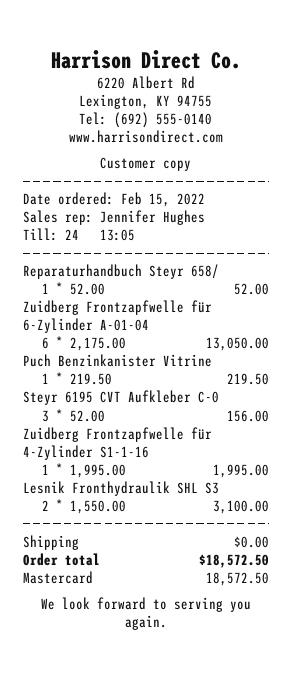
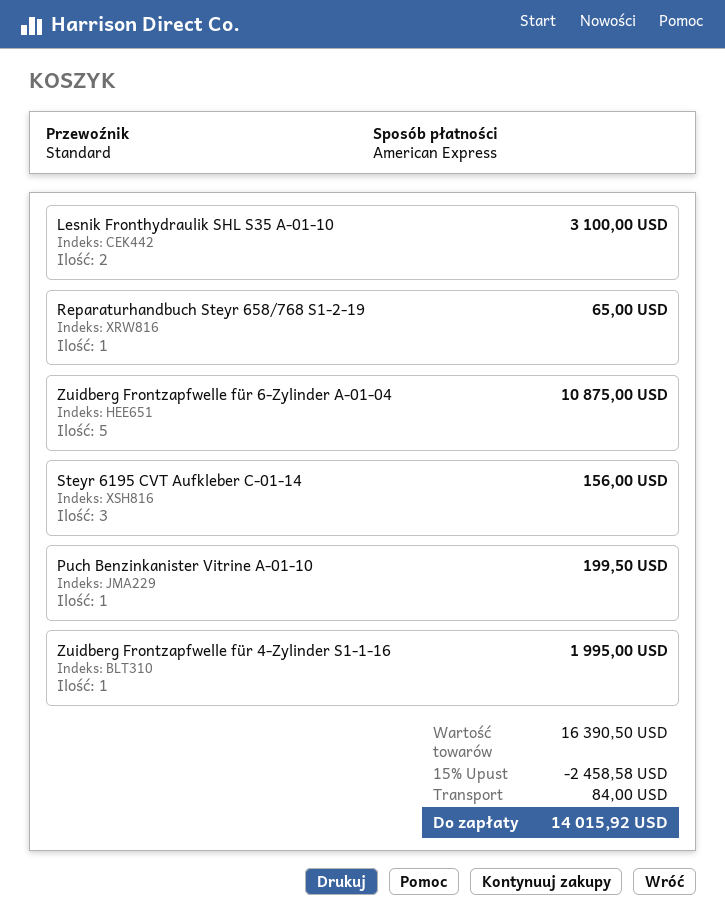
payment method: Mastercard -> American Express
Reparaturhandbuch Steyr 658/: 1 for 52.00 -> 1 for 65.00
Zuidberg Frontzapfwelle für 6-Zylinder A-01-04: 6 for 13050.00 -> 5 for 10875.00
Puch Benzinkanister Vitrine: 1 for 219.50 -> 1 for 199.50
discount: none -> 15% = 2458.58
shipping: 0.00 -> 84.00
total: 18572.50 -> 14015.92

